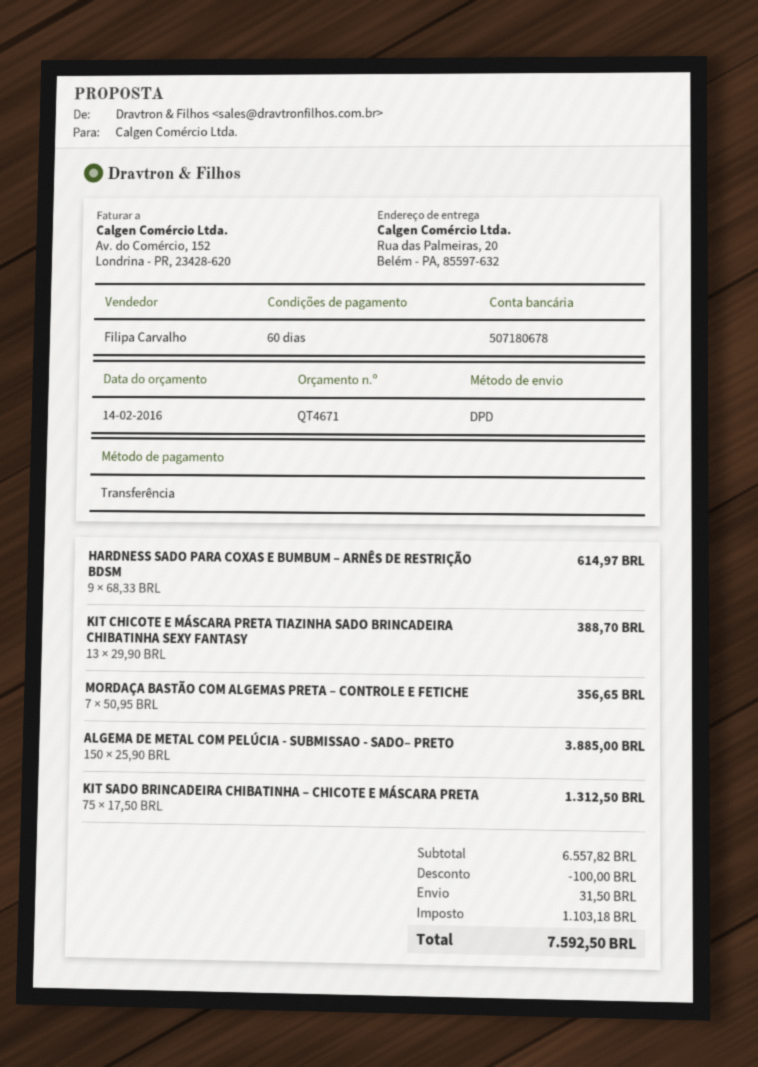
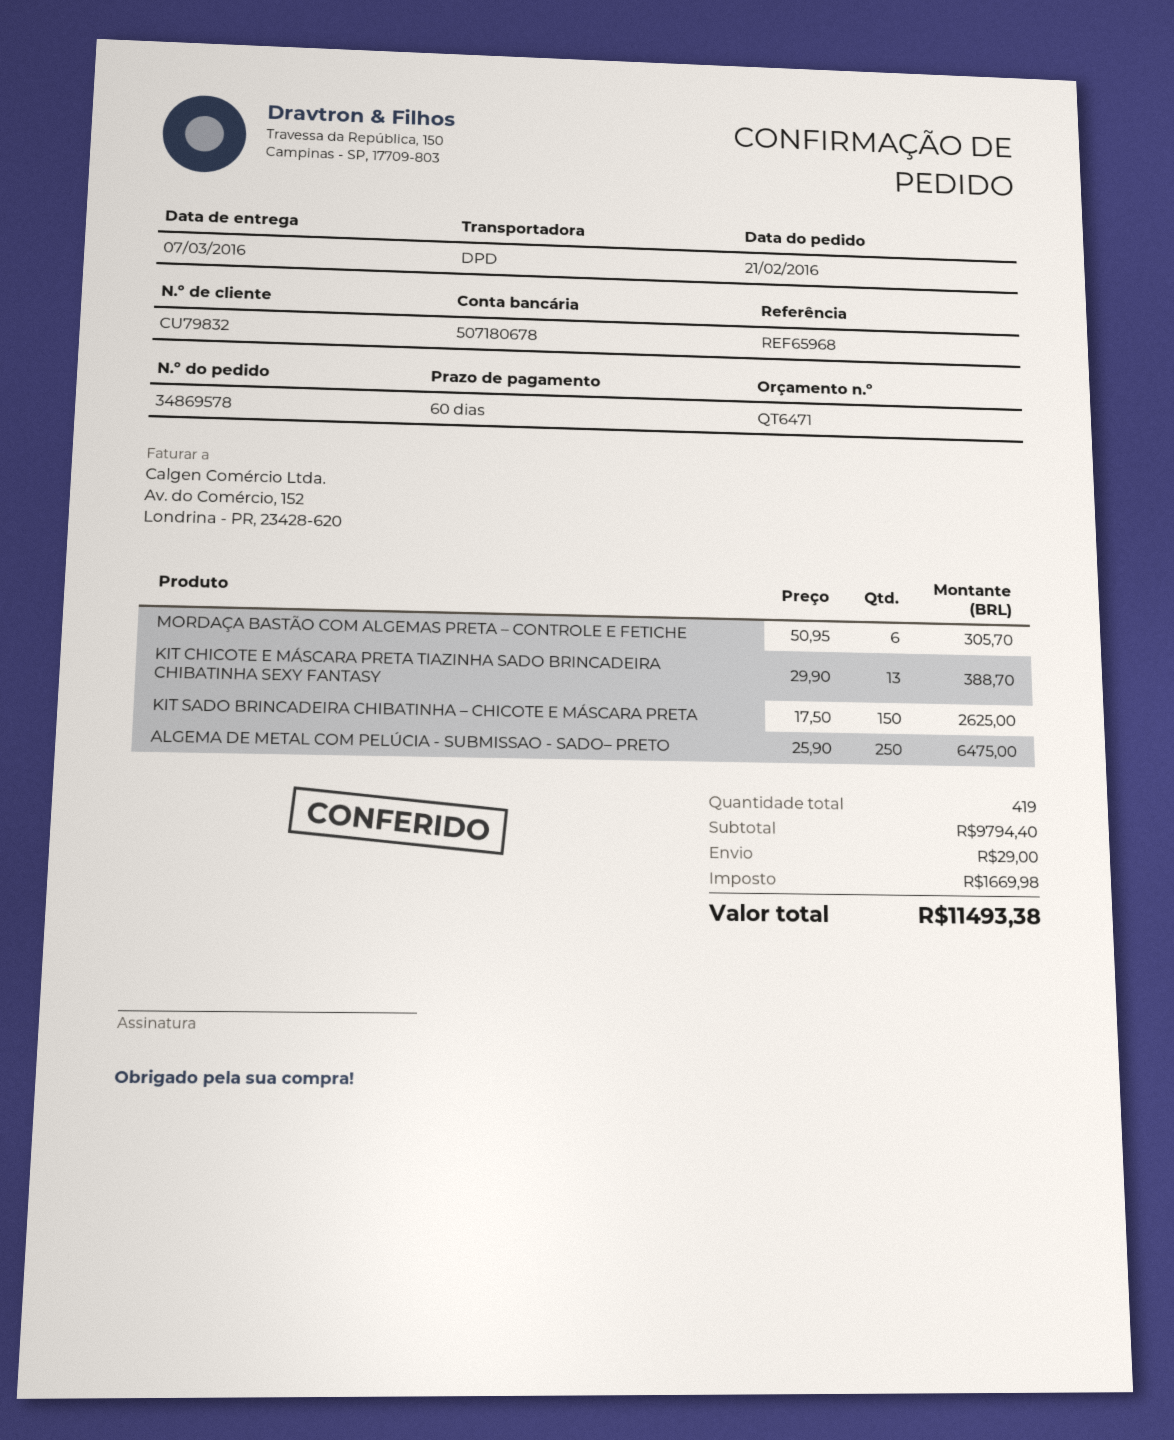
quote number: QT4671 -> QT6471
HARDNESS SADO PARA COXAS E BUMBUM – ARNÊS DE RESTRIÇÃO BDSM: 9 x 68.33 = 614.97 -> none
MORDAÇA BASTÃO COM ALGEMAS PRETA – CONTROLE E FETICHE: 7 x 50.95 = 356.65 -> 6 x 50.95 = 305.70
ALGEMA DE METAL COM PELÚCIA - SUBMISSAO - SADO– PRETO: 150 x 25.90 = 3885.00 -> 250 x 25.90 = 6475.00
KIT SADO BRINCADEIRA CHIBATINHA – CHICOTE E MÁSCARA PRETA: 75 x 17.50 = 1312.50 -> 150 x 17.50 = 2625.00
subtotal: 6557.82 -> 9794.40
discount: 100.00 -> none
shipping: 31.50 -> 29.00
tax: 1103.18 -> 1669.98
total: 7592.50 -> 11493.38

